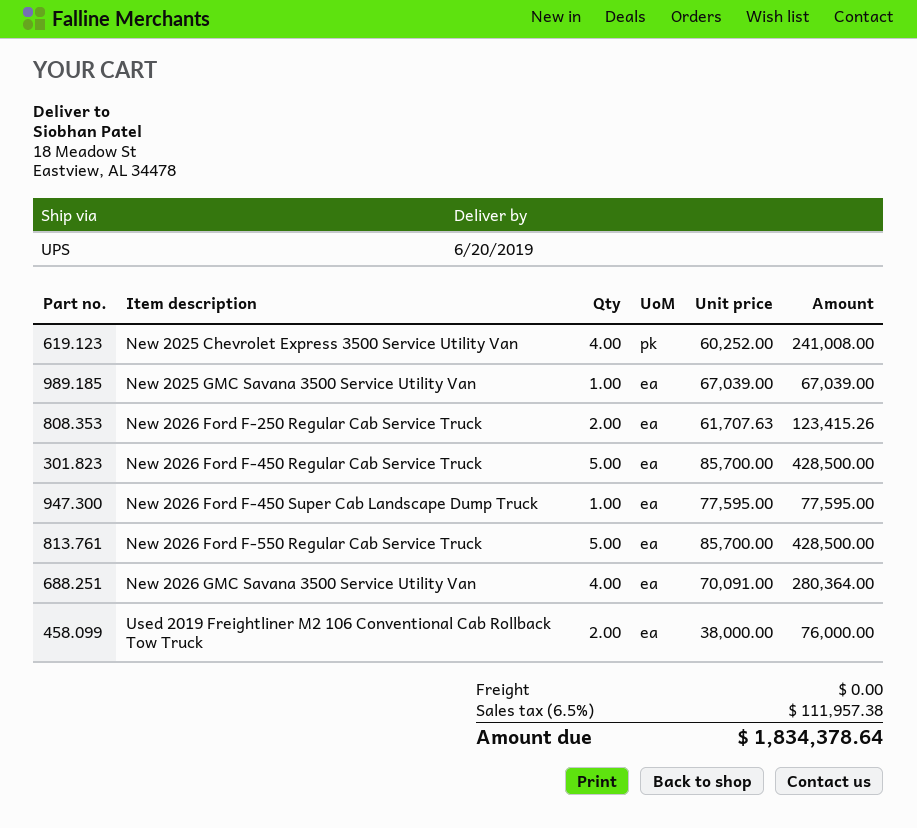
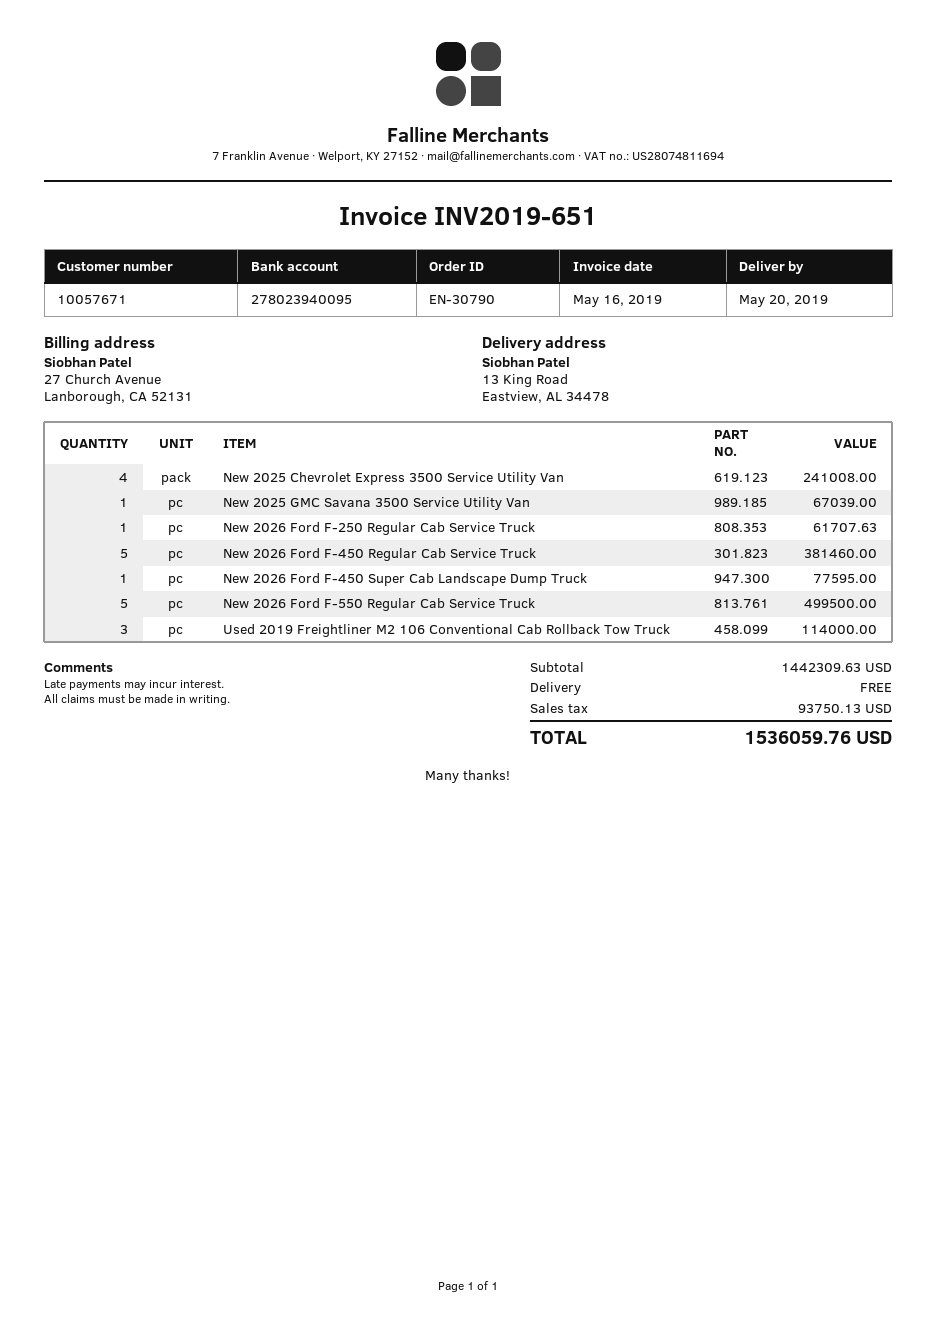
delivery date: 2019-06-20 -> 2019-05-20
ship to: 18 Meadow St, Eastview, AL 34478 -> 13 King Road, Eastview, AL 34478
New 2026 Ford F-250 Regular Cab Service Truck: 2 for 123415.26 -> 1 for 61707.63
New 2026 Ford F-450 Regular Cab Service Truck: 5 for 428500.00 -> 5 for 381460.00
New 2026 Ford F-550 Regular Cab Service Truck: 5 for 428500.00 -> 5 for 499500.00
New 2026 GMC Savana 3500 Service Utility Van: 4 for 280364.00 -> none
Used 2019 Freightliner M2 106 Conventional Cab Rollback Tow Truck: 2 for 76000.00 -> 3 for 114000.00
tax: 111957.38 -> 93750.13
total: 1834378.64 -> 1536059.76

